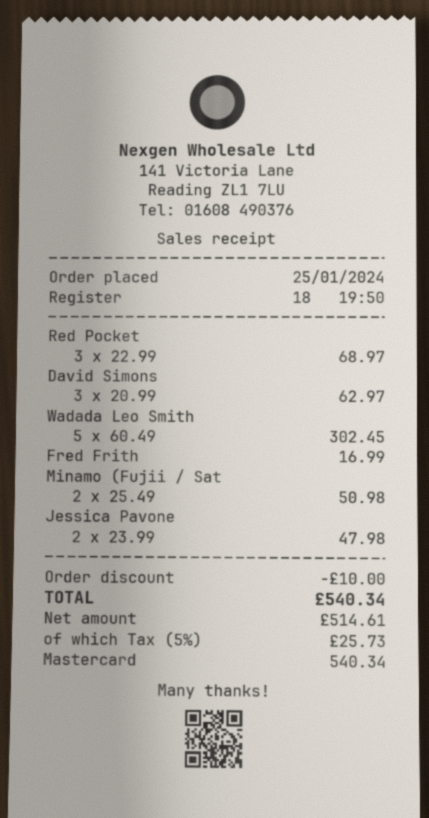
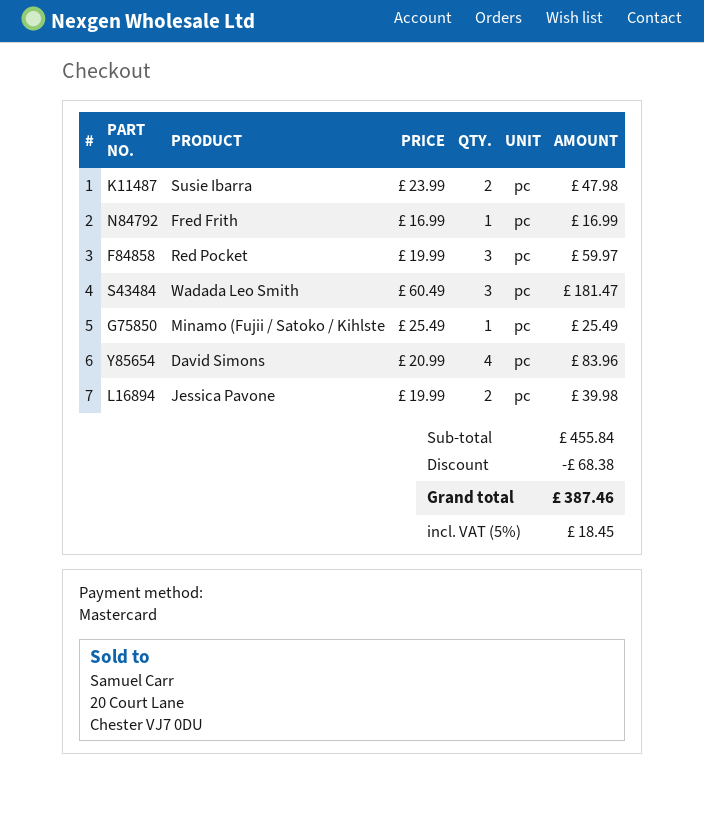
Red Pocket: 3 x 22.99 = 68.97 -> 3 x 19.99 = 59.97
David Simons: 3 x 20.99 = 62.97 -> 4 x 20.99 = 83.96
Wadada Leo Smith: 5 x 60.49 = 302.45 -> 3 x 60.49 = 181.47
Minamo (Fujii / Sat: 2 x 25.49 = 50.98 -> 1 x 25.49 = 25.49
Jessica Pavone: 2 x 23.99 = 47.98 -> 2 x 19.99 = 39.98
Susie Ibarra: none -> 2 x 23.99 = 47.98
discount: 10.00 -> 68.38
tax: 5% = 25.73 -> 5% = 18.45
total: 540.34 -> 387.46

